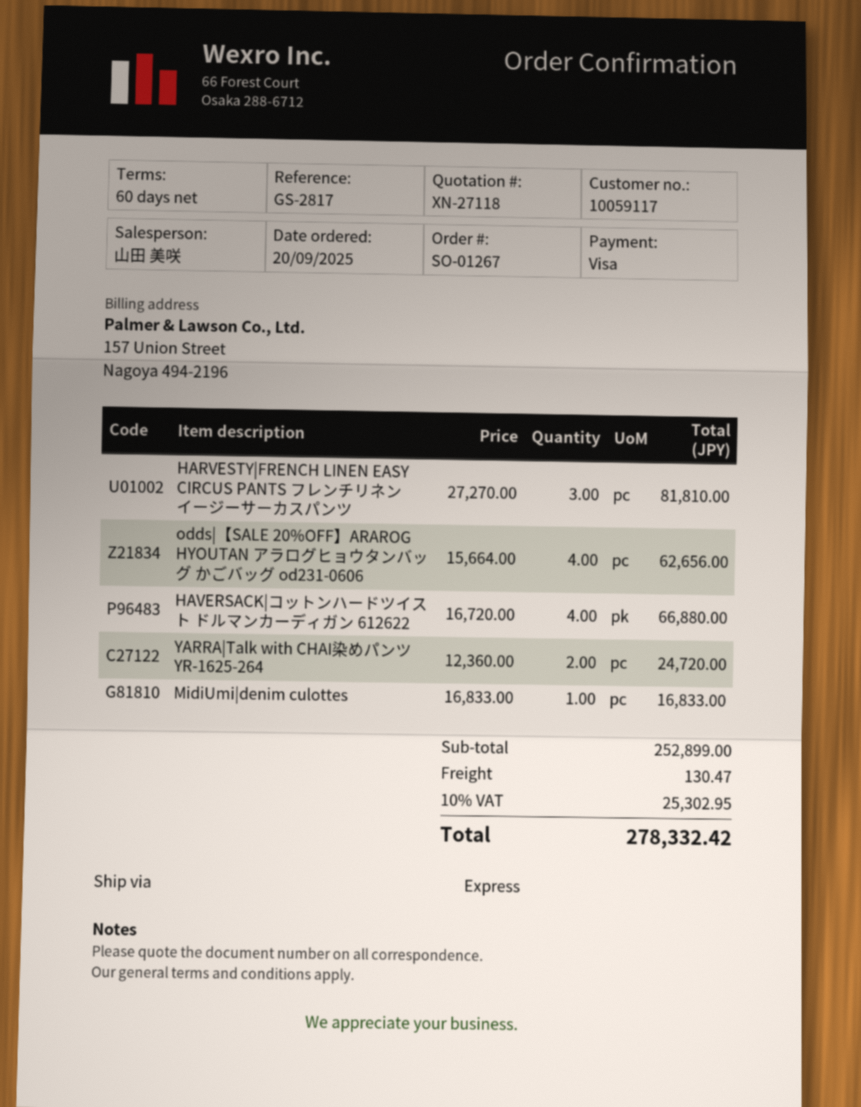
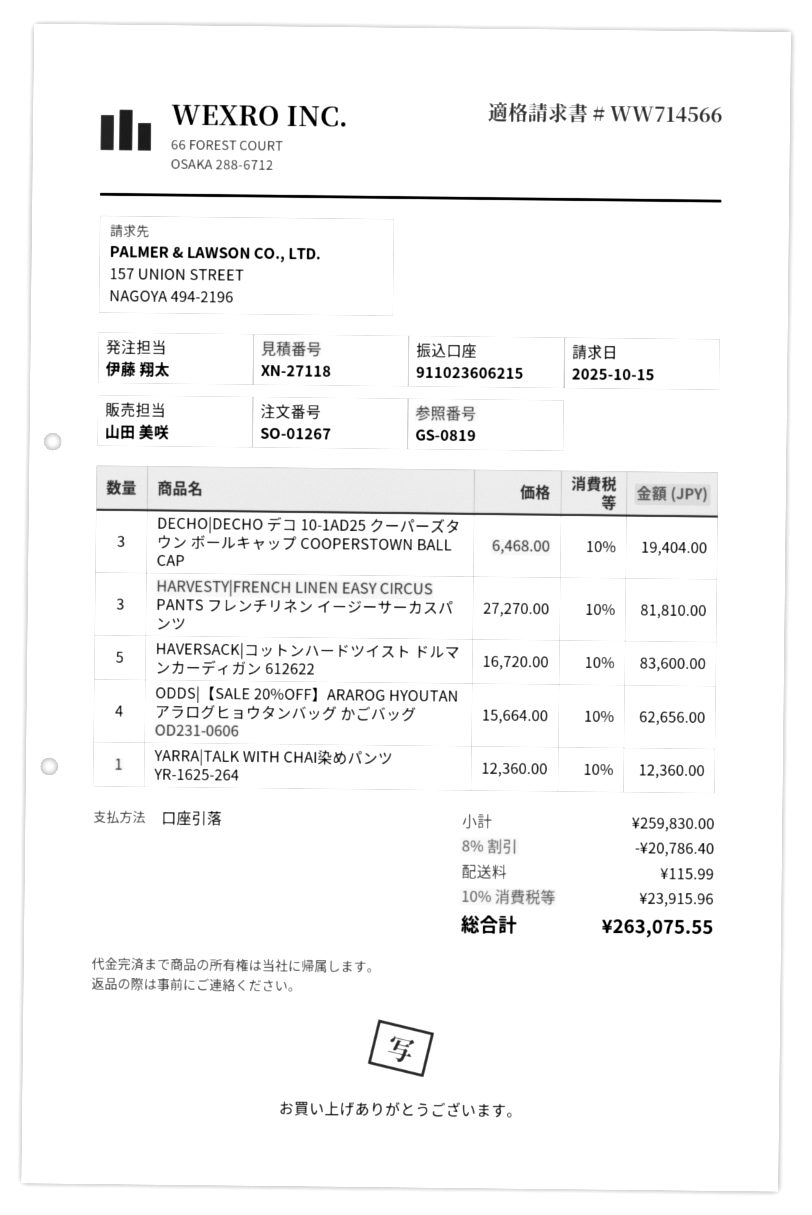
reference: GS-2817 -> GS-0819
payment method: Visa -> direct debit
HAVERSACK|コットンハードツイスト ドルマンカーディガン 612622: 4 x 16720.00 = 66880.00 -> 5 x 16720.00 = 83600.00
YARRA|Talk with CHAI染めパンツ YR-1625-264: 2 x 12360.00 = 24720.00 -> 1 x 12360.00 = 12360.00
MidiUmi|denim culottes: 1 x 16833.00 = 16833.00 -> none
DECHO|DECHO デコ 10-1AD25 クーパーズタウン ボールキャップ COOPERSTOWN BALL CAP: none -> 3 x 6468.00 = 19404.00
subtotal: 252899.00 -> 259830.00
discount: none -> 8% = 20786.40
shipping: 130.47 -> 115.99
tax: 10% = 25302.95 -> 10% = 23915.96
total: 278332.42 -> 263075.55

